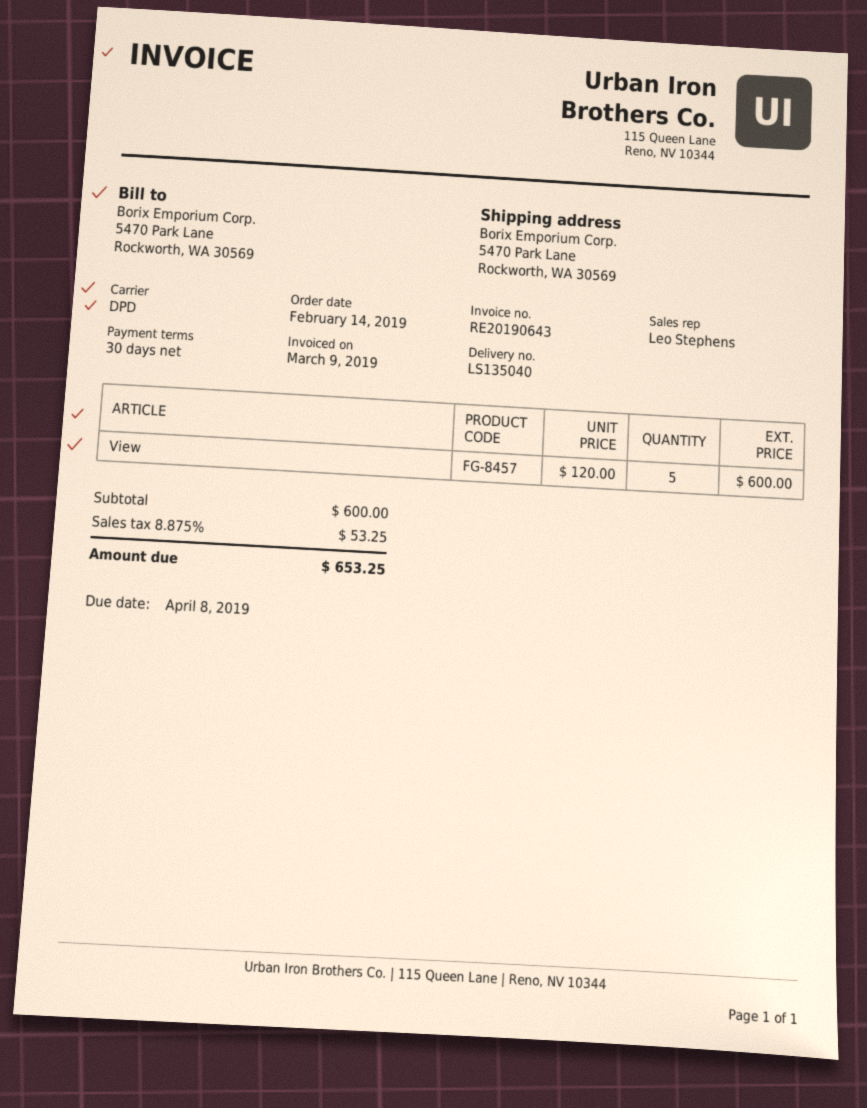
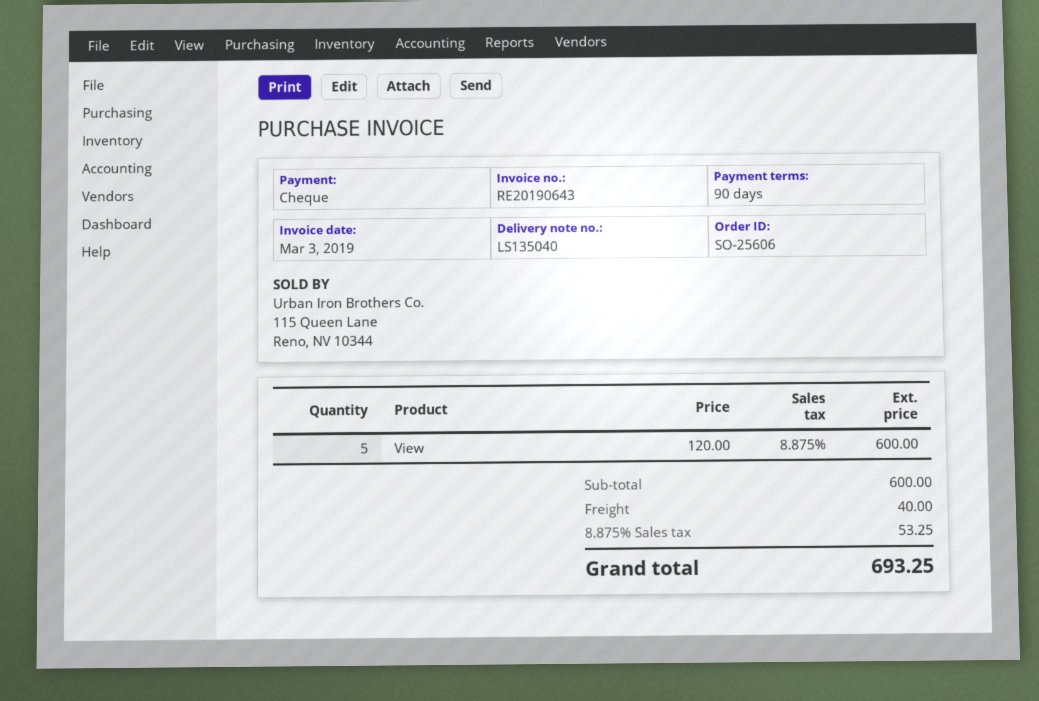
invoice date: 2019-03-09 -> 2019-03-03
payment terms: 30 days -> 90 days
shipping: none -> 40.00
total: 653.25 -> 693.25

